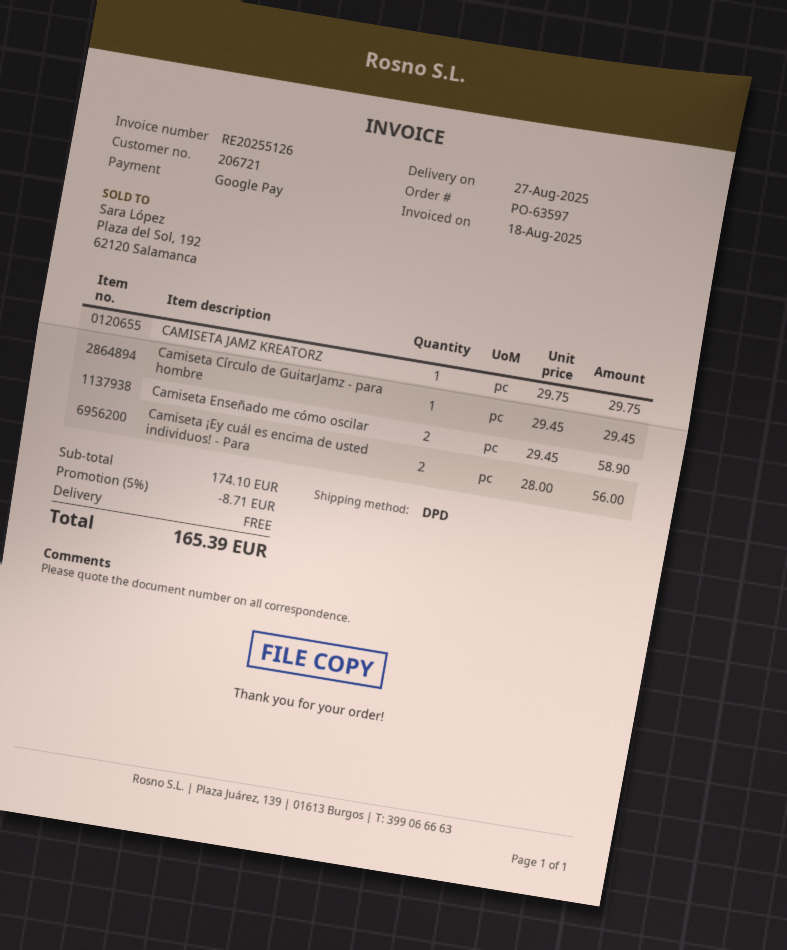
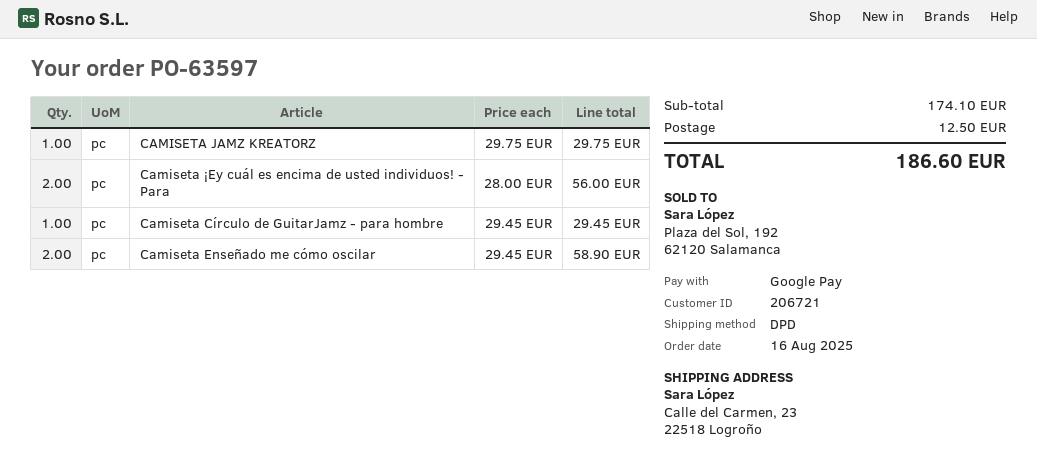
discount: 5% = 8.71 -> none
shipping: 0.00 -> 12.50
total: 165.39 -> 186.60

